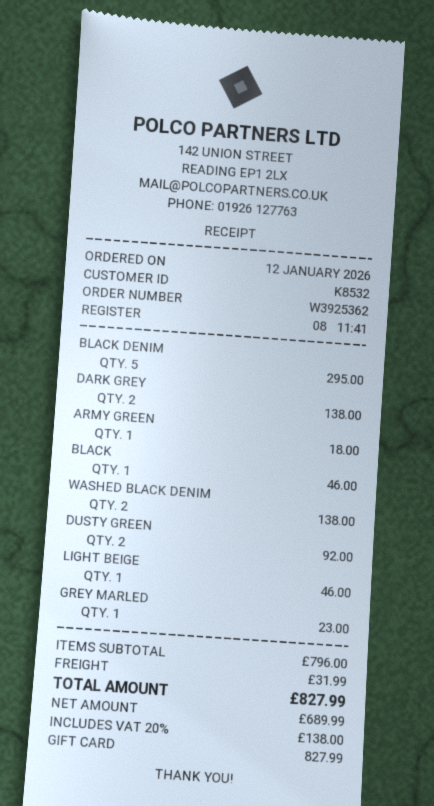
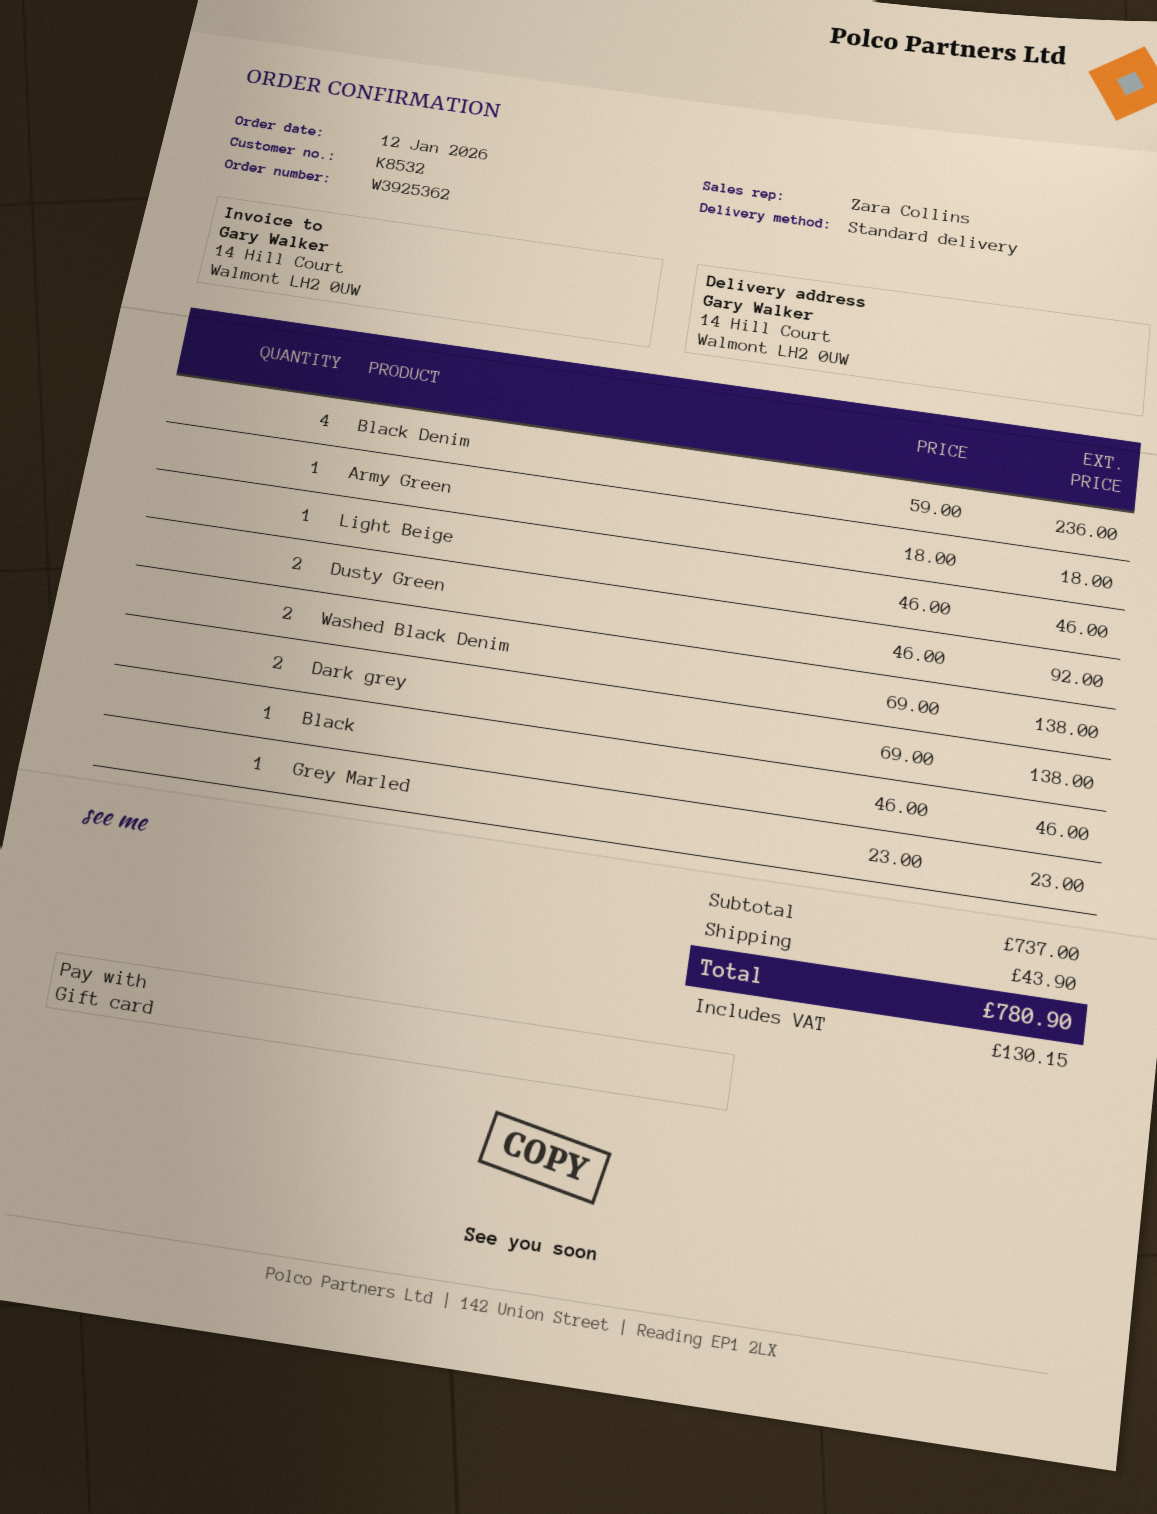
BLACK DENIM: 5 for 295.00 -> 4 for 236.00
subtotal: 796.00 -> 737.00
shipping: 31.99 -> 43.90
tax: 138.00 -> 130.15
total: 827.99 -> 780.90

